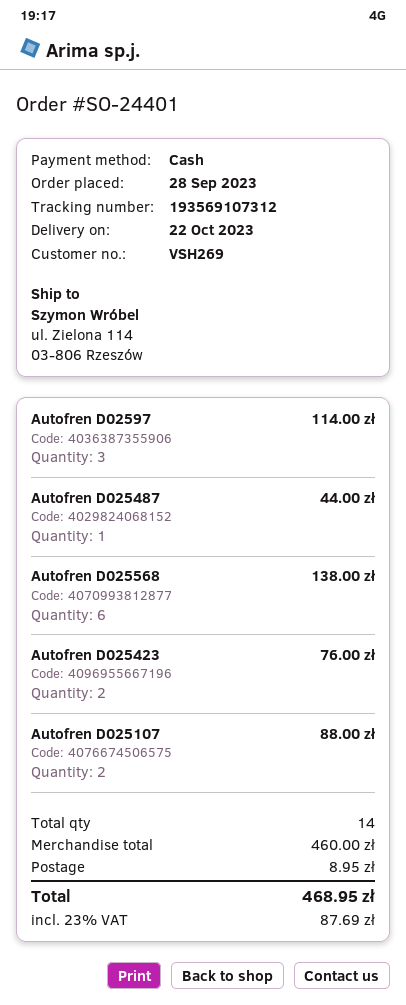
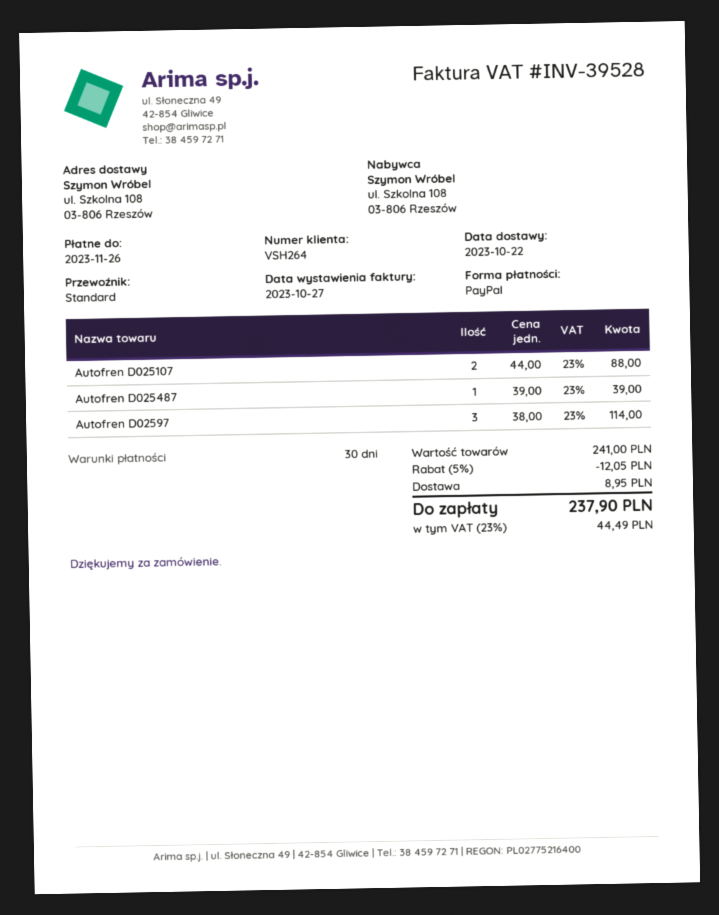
customer number: VSH269 -> VSH264
payment method: cash -> PayPal
ship to: ul. Zielona 114, 03-806 Rzeszów -> ul. Szkolna 108, 03-806 Rzeszów
Autofren D025487: 1 for 44.00 -> 1 for 39.00
Autofren D025568: 6 for 138.00 -> none
Autofren D025423: 2 for 76.00 -> none
subtotal: 460.00 -> 241.00
discount: none -> 5% = 12.05
tax: 23% = 87.69 -> 23% = 44.49
total: 468.95 -> 237.90

